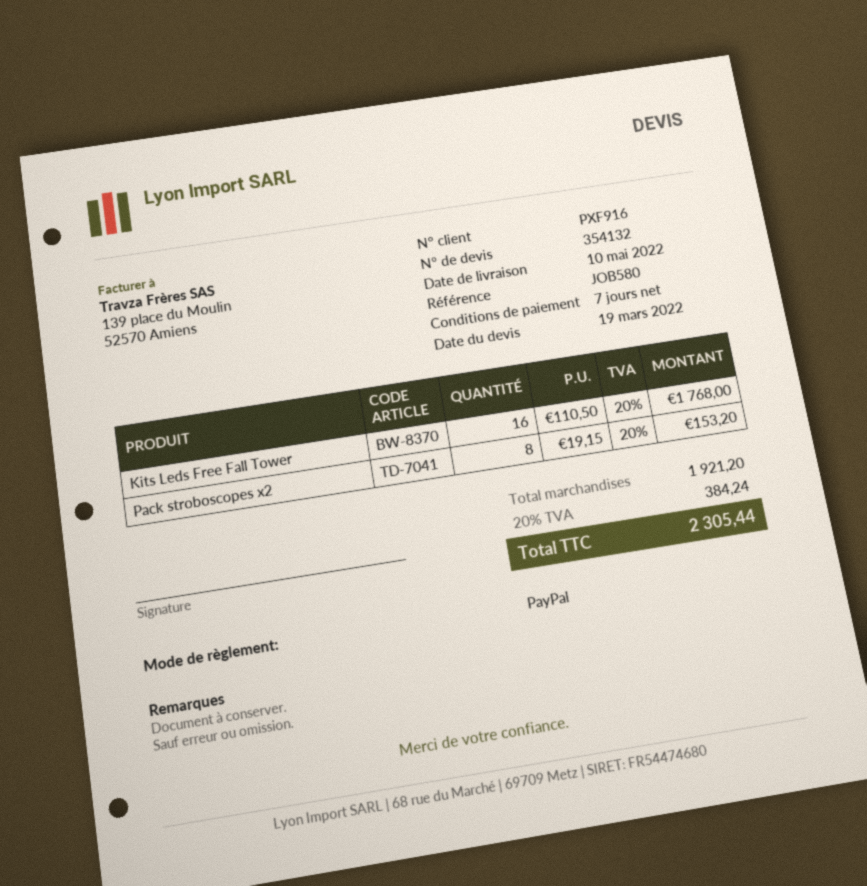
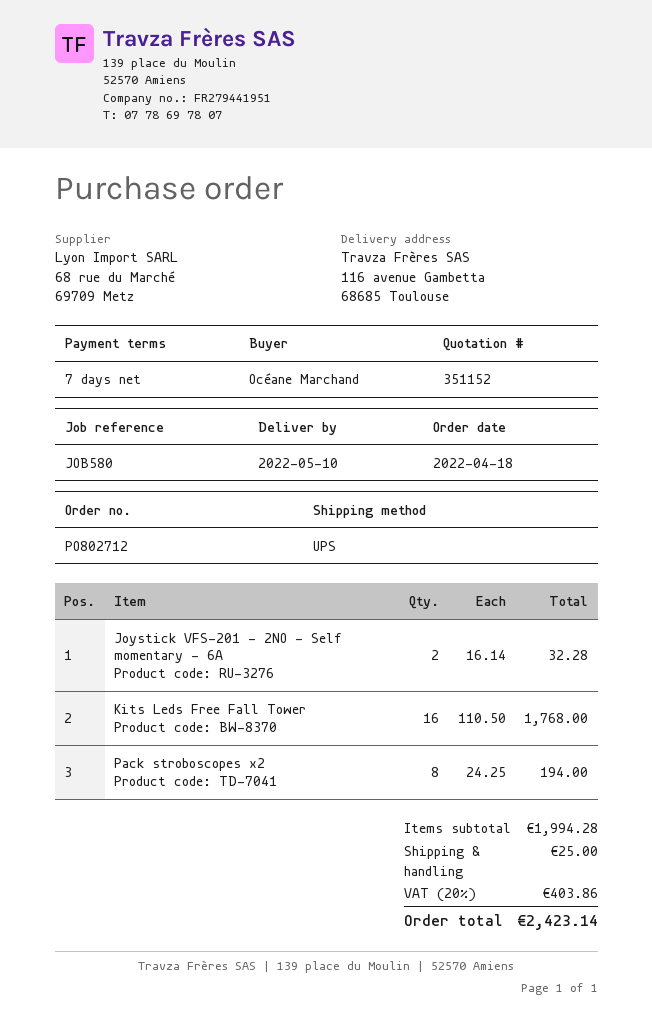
quote number: 354132 -> 351152
Pack stroboscopes x2: 8 x 19.15 = 153.20 -> 8 x 24.25 = 194.00
Joystick VFS-201 - 2NO - Self momentary - 6A: none -> 2 x 16.14 = 32.28
subtotal: 1921.20 -> 1994.28
shipping: none -> 25.00
tax: 20% = 384.24 -> 20% = 403.86
total: 2305.44 -> 2423.14

